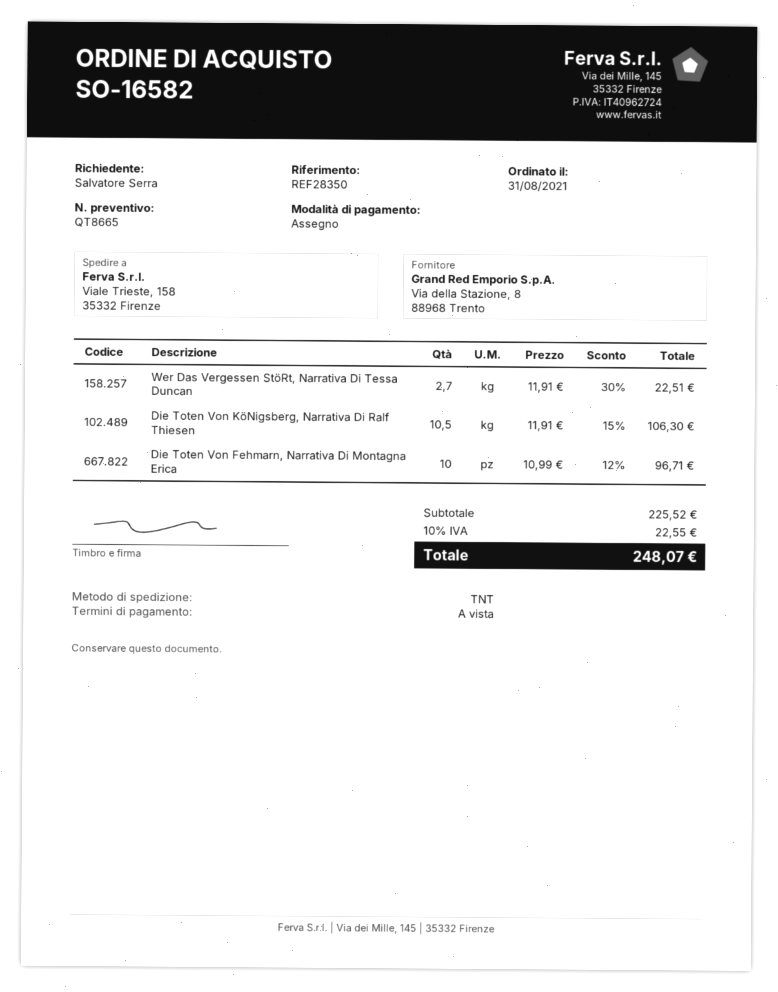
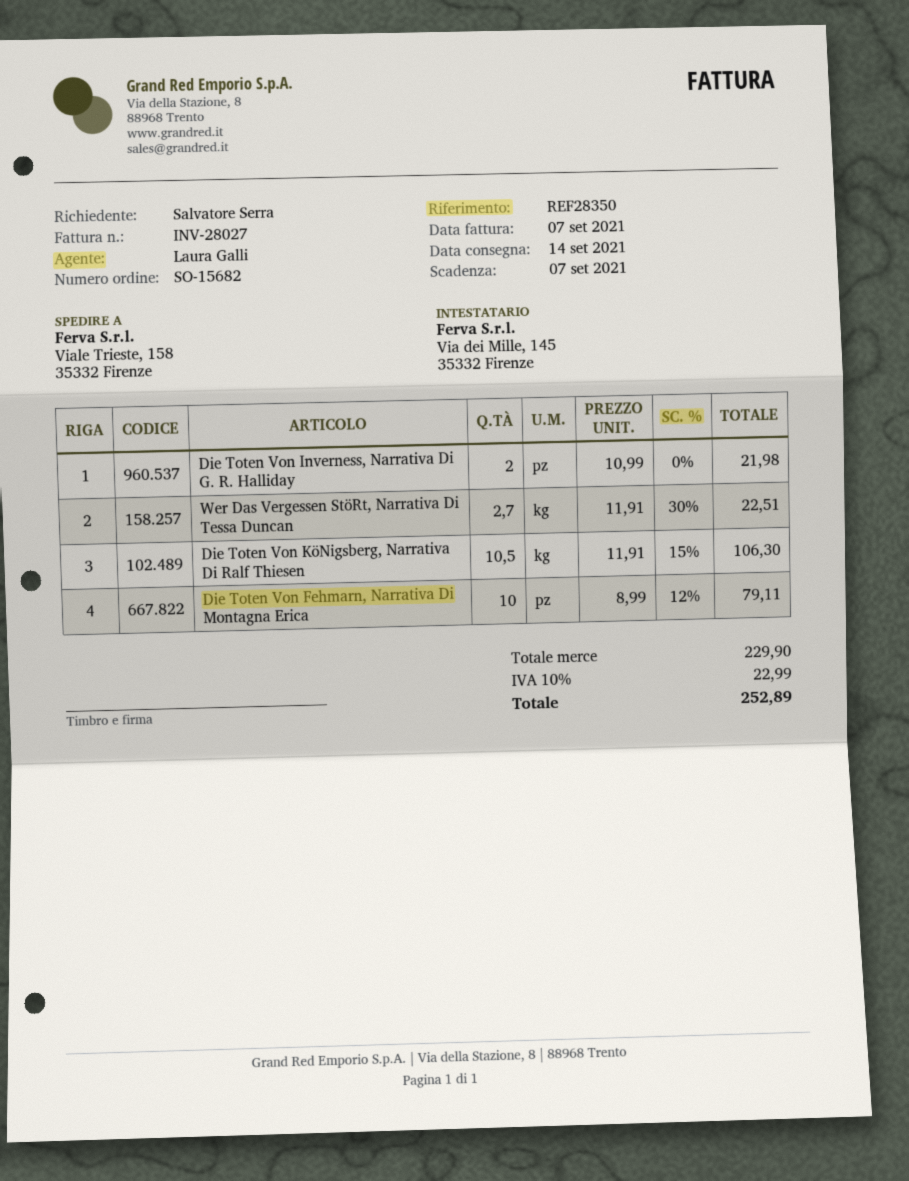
order number: SO-16582 -> SO-15682
Die Toten Von Fehmarn, Narrativa Di Montagna Erica: 10 x 10.99 - 12% = 96.71 -> 10 x 8.99 - 12% = 79.11
Die Toten Von Inverness, Narrativa Di G. R. Halliday: none -> 2 x 10.99 = 21.98
subtotal: 225.52 -> 229.90
tax: 10% = 22.55 -> 10% = 22.99
total: 248.07 -> 252.89

